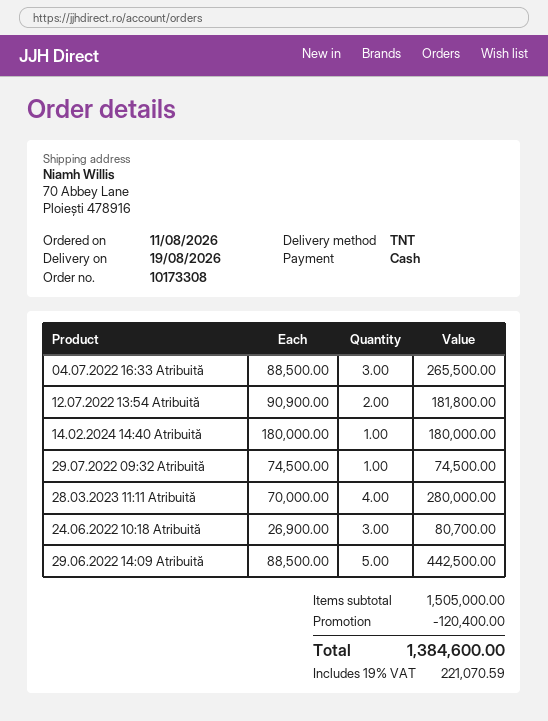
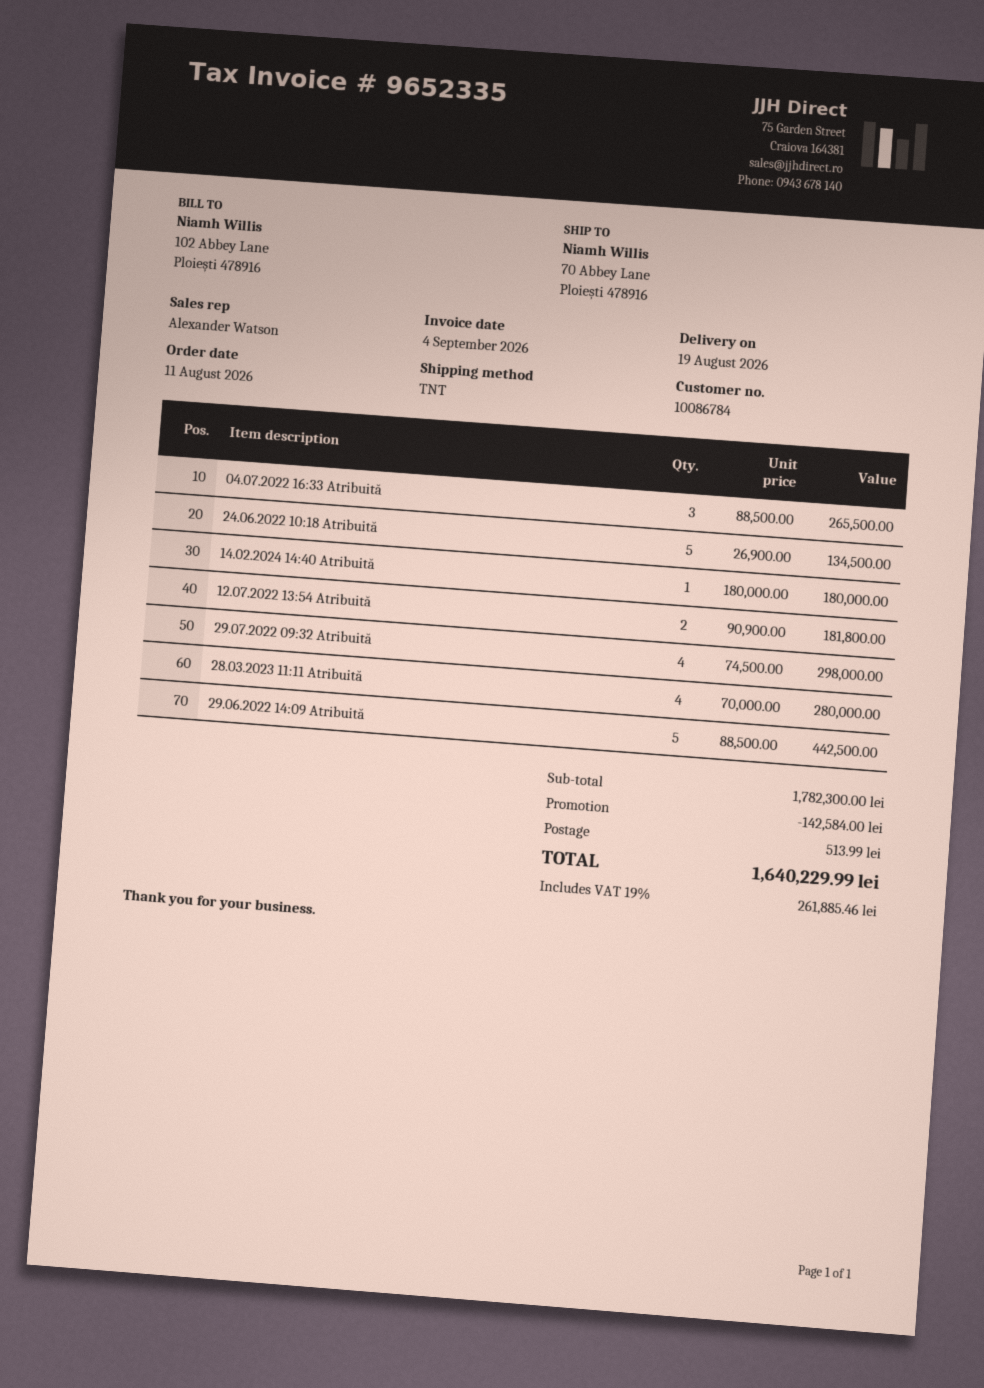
29.07.2022 09:32 Atribuită: 1 x 74500.00 = 74500.00 -> 4 x 74500.00 = 298000.00
24.06.2022 10:18 Atribuită: 3 x 26900.00 = 80700.00 -> 5 x 26900.00 = 134500.00
subtotal: 1505000.00 -> 1782300.00
discount: 120400.00 -> 142584.00
shipping: none -> 513.99
tax: 19% = 221070.59 -> 19% = 261885.46
total: 1384600.00 -> 1640229.99

